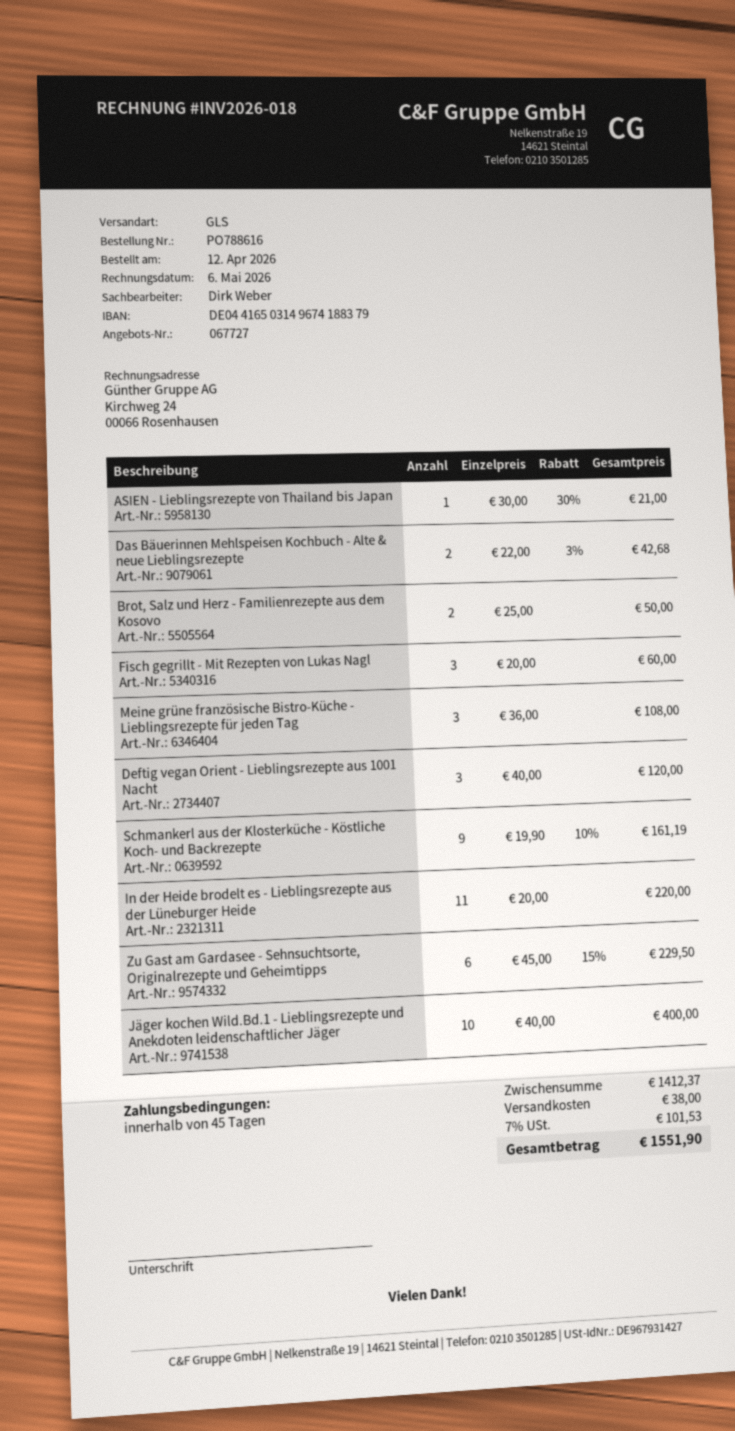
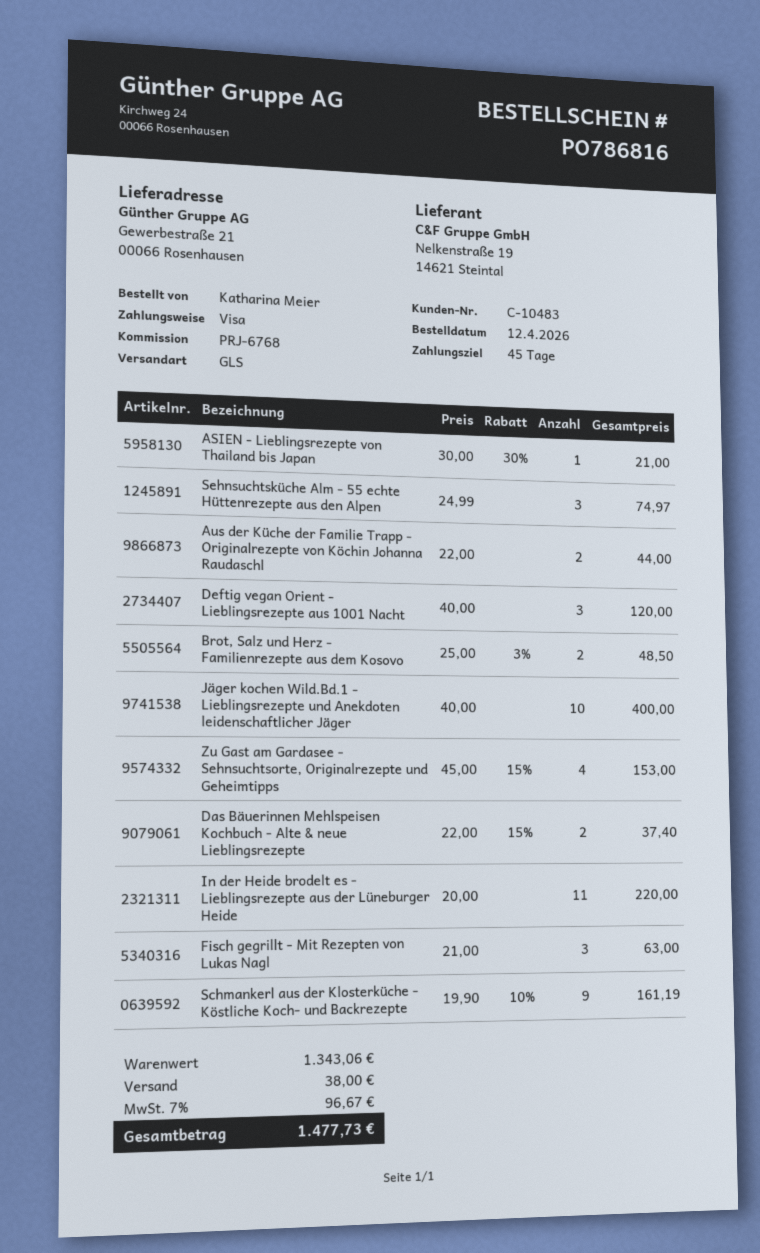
order number: PO788616 -> PO786816
Das Bäuerinnen Mehlspeisen Kochbuch - Alte & neue Lieblingsrezepte: 2 x 22.00 - 3% = 42.68 -> 2 x 22.00 - 15% = 37.40
Brot, Salz und Herz - Familienrezepte aus dem Kosovo: 2 x 25.00 = 50.00 -> 2 x 25.00 - 3% = 48.50
Fisch gegrillt - Mit Rezepten von Lukas Nagl: 3 x 20.00 = 60.00 -> 3 x 21.00 = 63.00
Meine grüne französische Bistro-Küche - Lieblingsrezepte für jeden Tag: 3 x 36.00 = 108.00 -> none
Zu Gast am Gardasee - Sehnsuchtsorte, Originalrezepte und Geheimtipps: 6 x 45.00 - 15% = 229.50 -> 4 x 45.00 - 15% = 153.00
Sehnsuchtsküche Alm - 55 echte Hüttenrezepte aus den Alpen: none -> 3 x 24.99 = 74.97
Aus der Küche der Familie Trapp - Originalrezepte von Köchin Johanna Raudaschl: none -> 2 x 22.00 = 44.00
subtotal: 1412.37 -> 1343.06
tax: 7% = 101.53 -> 7% = 96.67
total: 1551.90 -> 1477.73

